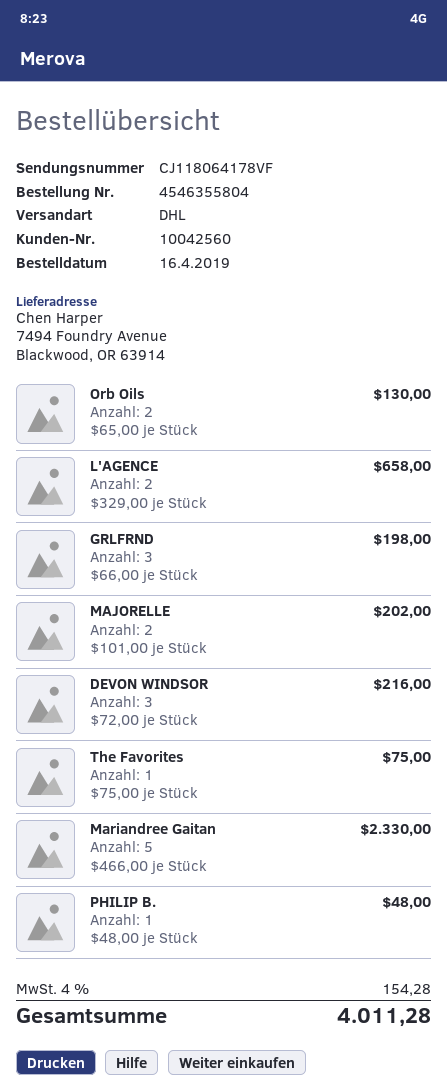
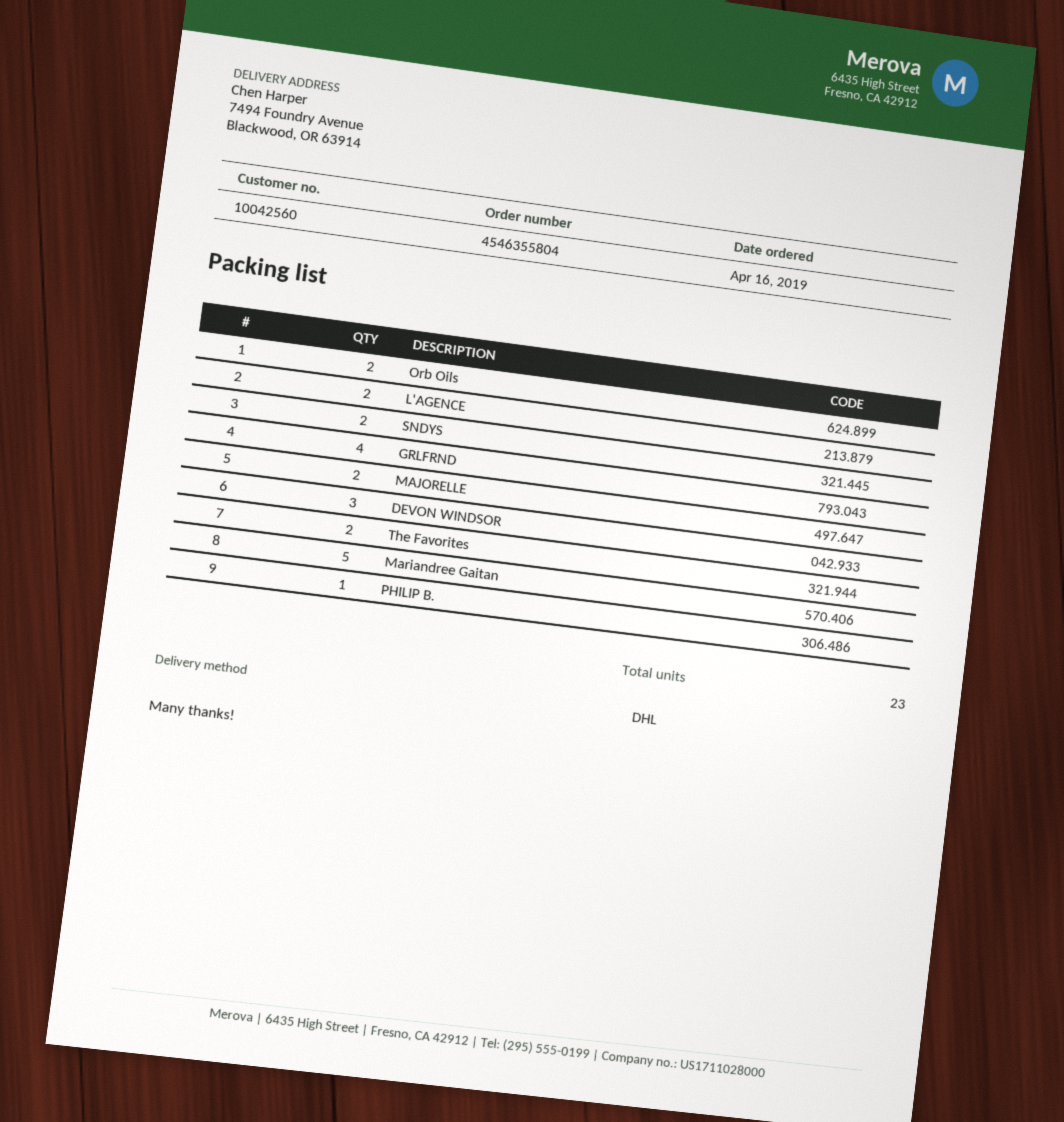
GRLFRND: 3 -> 4
The Favorites: 1 -> 2
SNDYS: none -> 2

